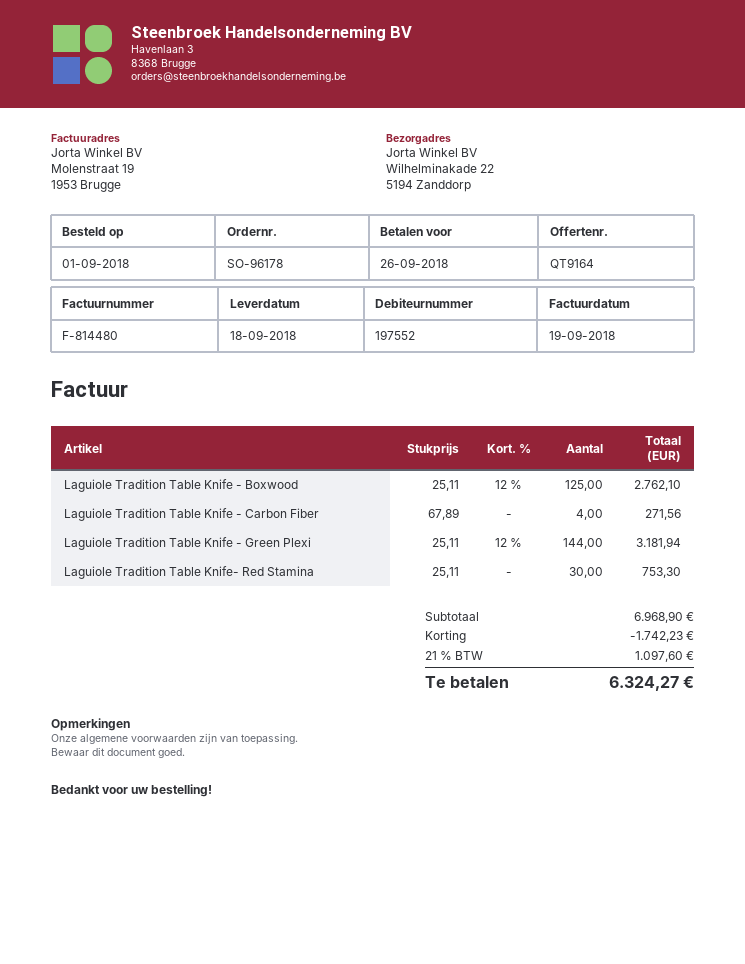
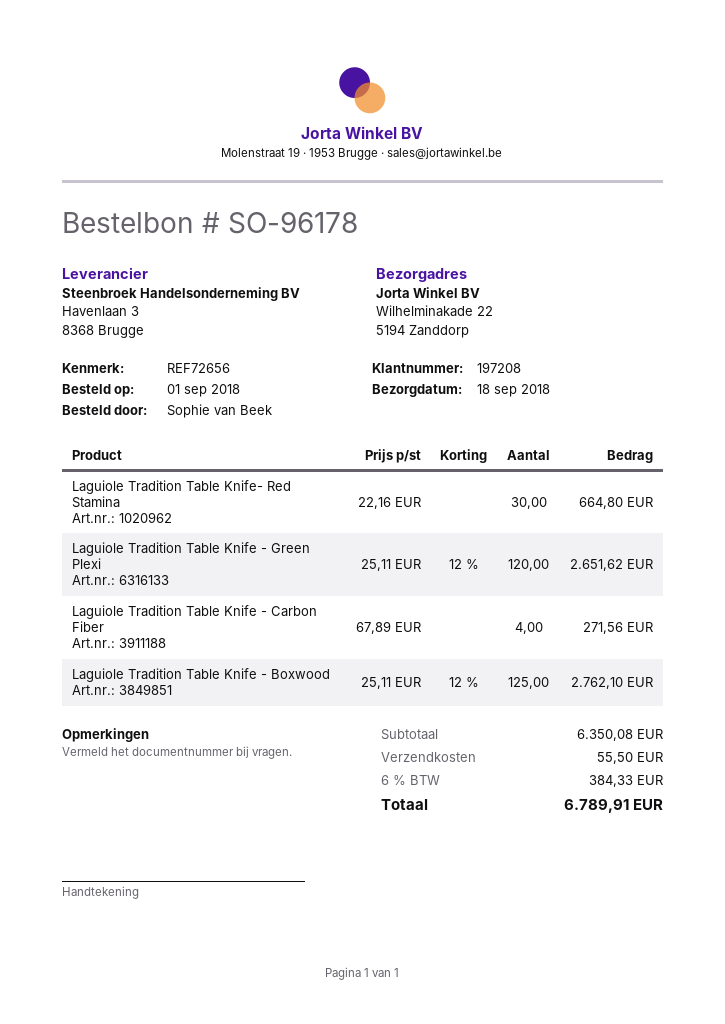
customer number: 197552 -> 197208
Laguiole Tradition Table Knife - Green Plexi: 144 x 25.11 - 12% = 3181.94 -> 120 x 25.11 - 12% = 2651.62
Laguiole Tradition Table Knife- Red Stamina: 30 x 25.11 = 753.30 -> 30 x 22.16 = 664.80
subtotal: 6968.90 -> 6350.08
discount: 1742.23 -> none
shipping: none -> 55.50
tax: 21% = 1097.60 -> 6% = 384.33
total: 6324.27 -> 6789.91

